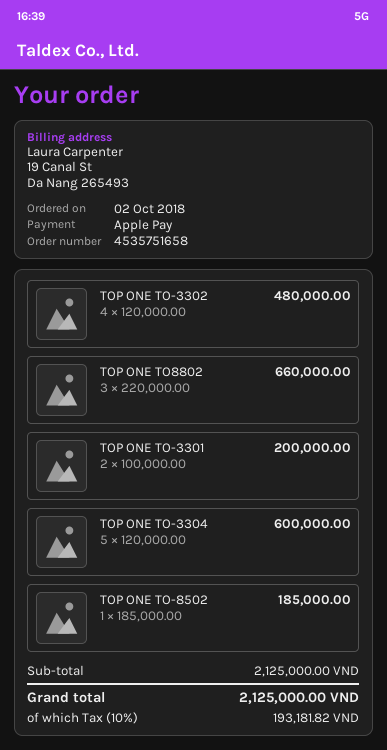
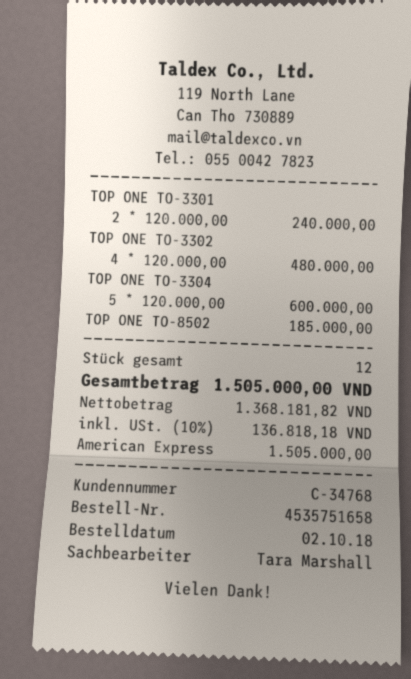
payment method: Apple Pay -> American Express
TOP ONE TO8802: 3 x 220000.00 = 660000.00 -> none
TOP ONE TO-3301: 2 x 100000.00 = 200000.00 -> 2 x 120000.00 = 240000.00
tax: 10% = 193181.82 -> 10% = 136818.18
total: 2125000.00 -> 1505000.00

